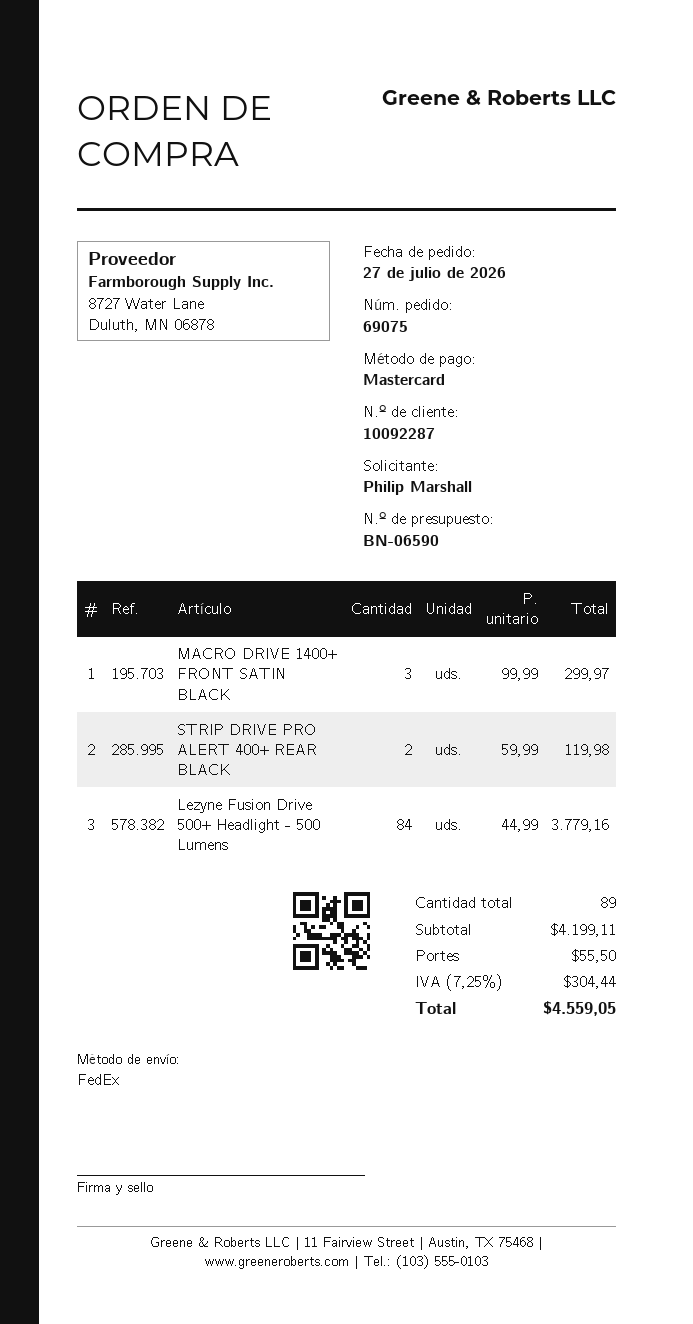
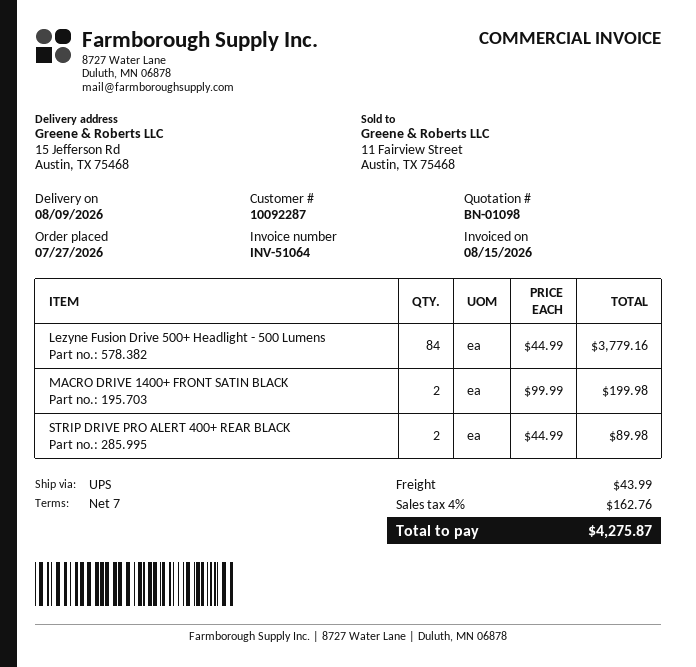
quote number: BN-06590 -> BN-01098
shipping method: FedEx -> UPS
MACRO DRIVE 1400+ FRONT SATIN BLACK: 3 x 99.99 = 299.97 -> 2 x 99.99 = 199.98
STRIP DRIVE PRO ALERT 400+ REAR BLACK: 2 x 59.99 = 119.98 -> 2 x 44.99 = 89.98
shipping: 55.50 -> 43.99
tax: 7.25% = 304.44 -> 4% = 162.76
total: 4559.05 -> 4275.87

